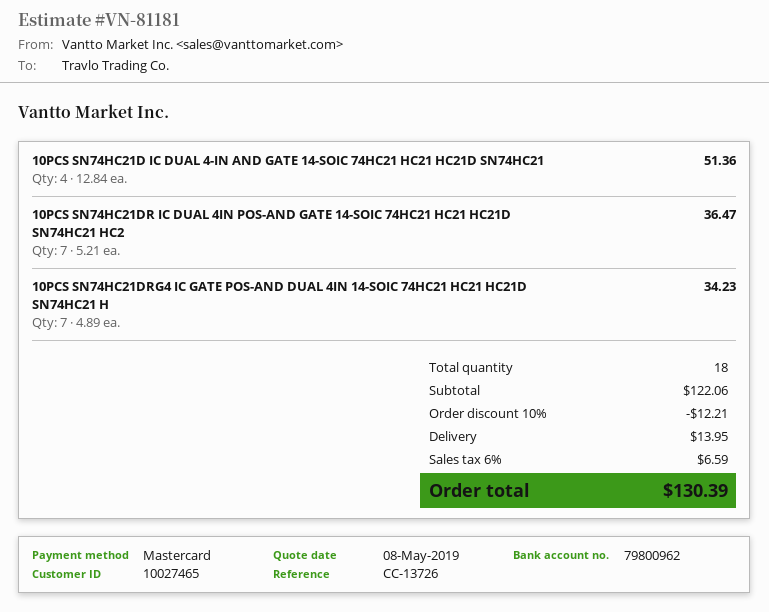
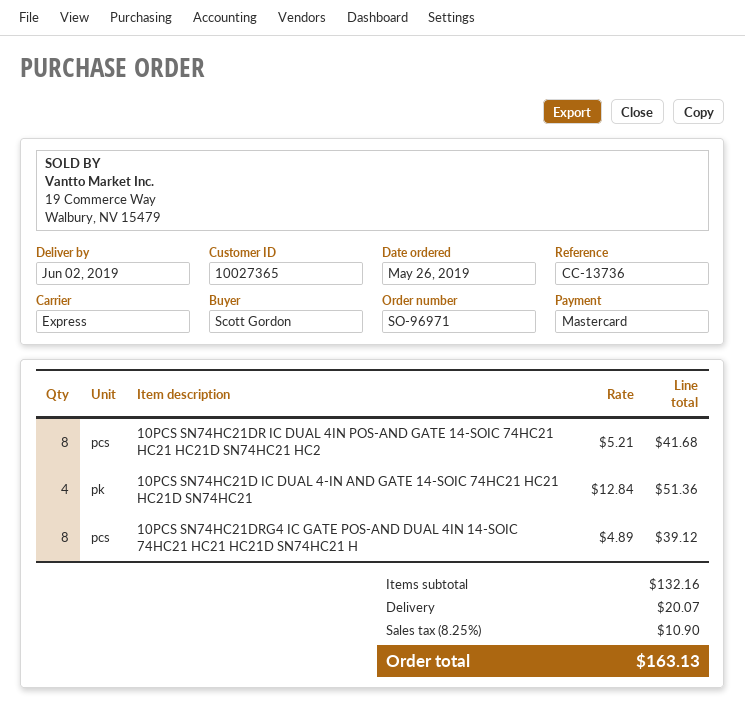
customer number: 10027465 -> 10027365
reference: CC-13726 -> CC-13736
10PCS SN74HC21DR IC DUAL 4IN POS-AND GATE 14-SOIC 74HC21 HC21 HC21D SN74HC21 HC2: 7 x 5.21 = 36.47 -> 8 x 5.21 = 41.68
10PCS SN74HC21DRG4 IC GATE POS-AND DUAL 4IN 14-SOIC 74HC21 HC21 HC21D SN74HC21 H: 7 x 4.89 = 34.23 -> 8 x 4.89 = 39.12
subtotal: 122.06 -> 132.16
discount: 10% = 12.21 -> none
shipping: 13.95 -> 20.07
tax: 6% = 6.59 -> 8.25% = 10.90
total: 130.39 -> 163.13

